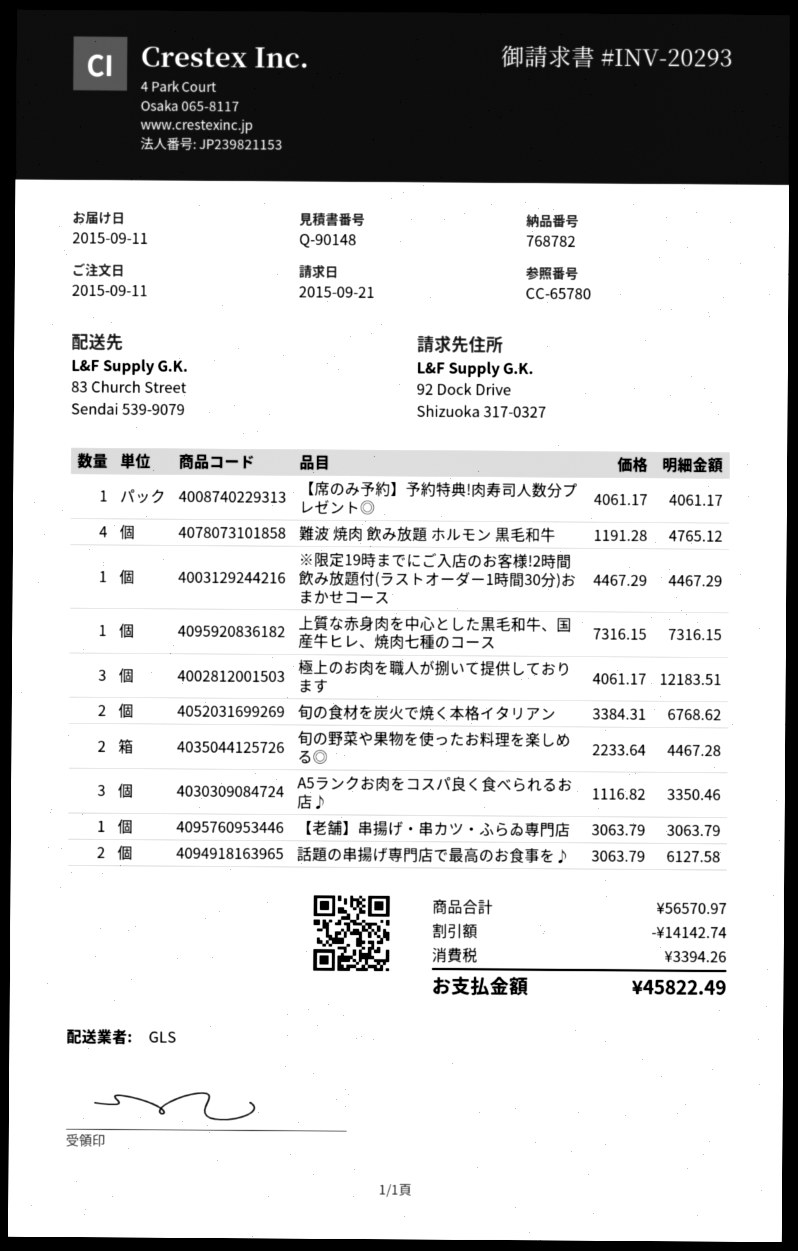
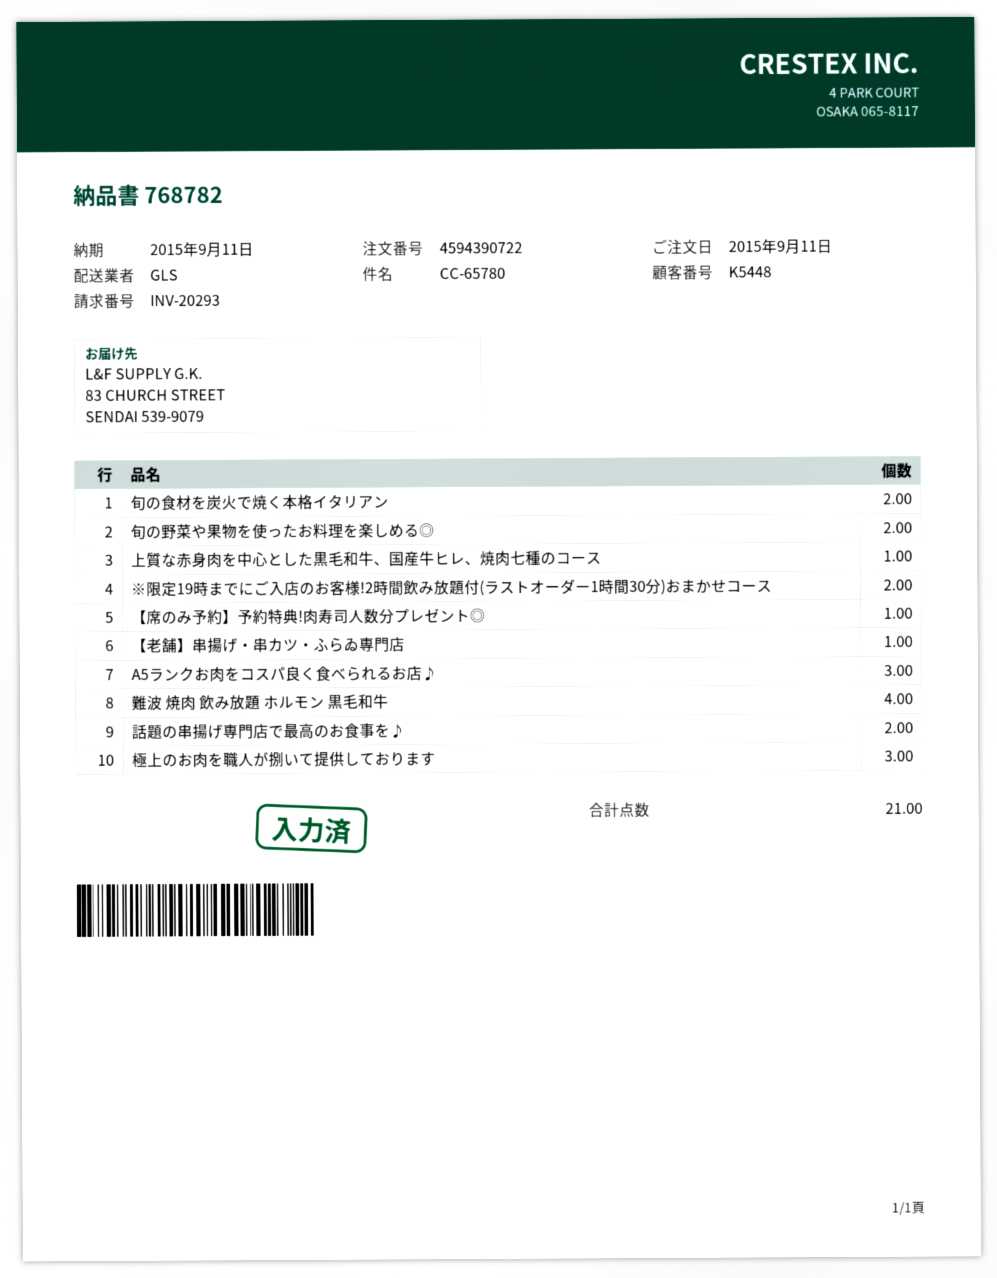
※限定19時までにご入店のお客様!2時間飲み放題付(ラストオーダー1時間30分)おまかせコース: 1 -> 2

